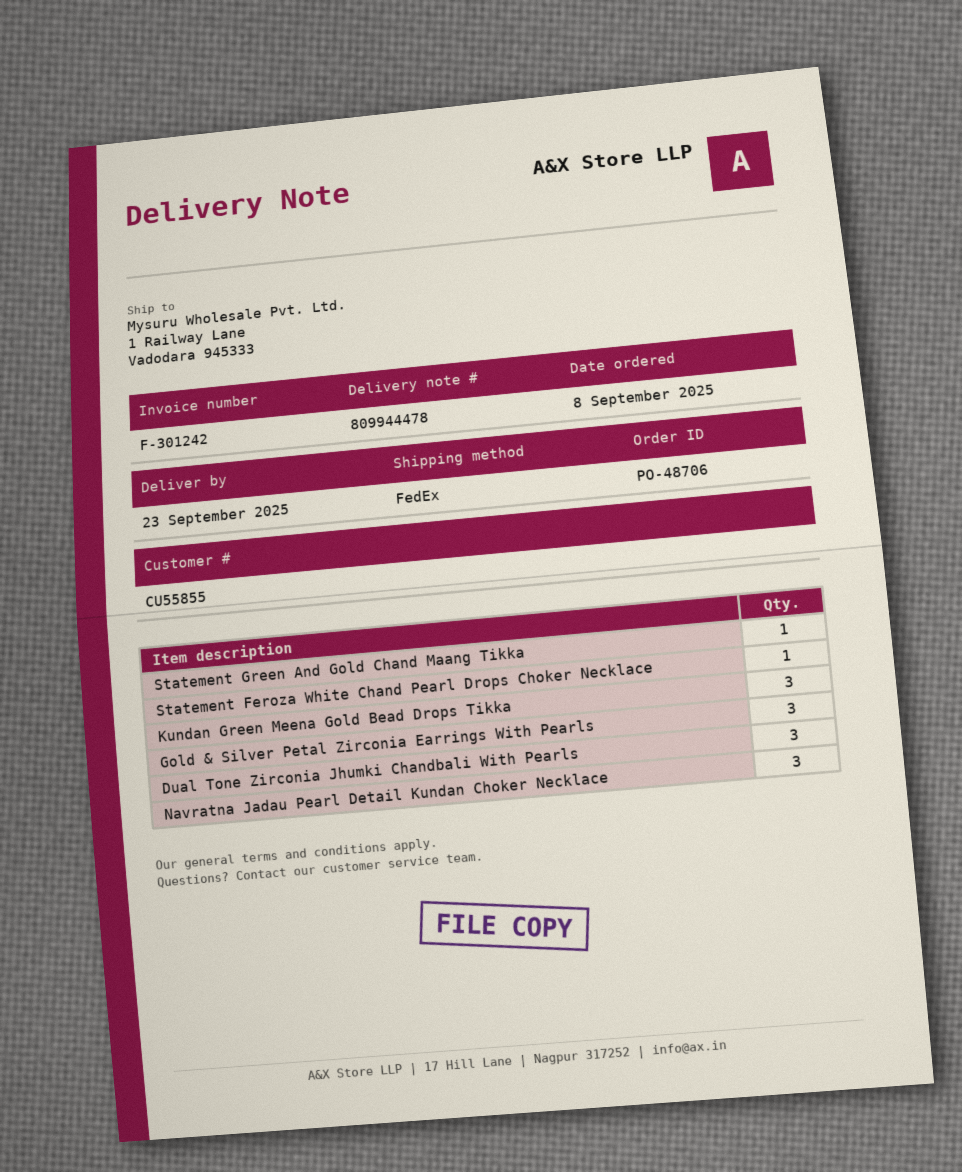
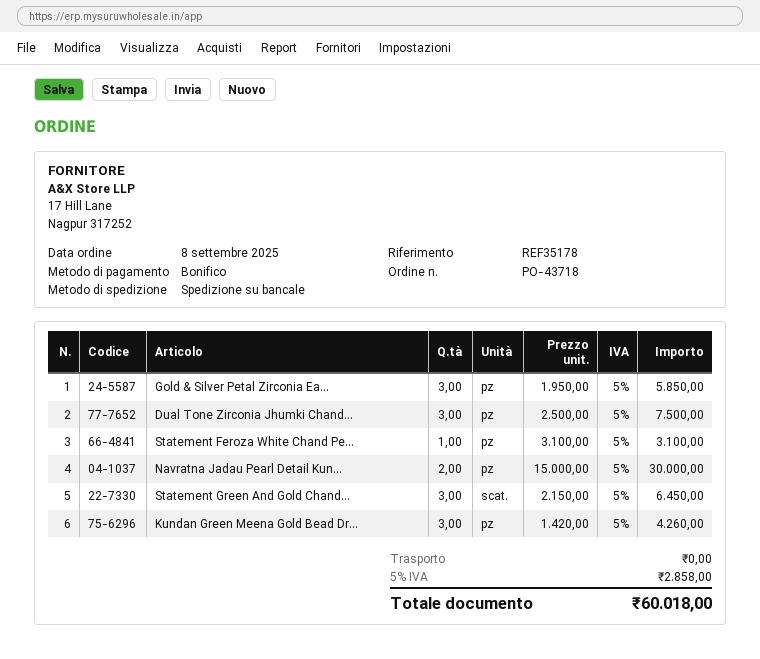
order number: PO-48706 -> PO-43718
shipping method: FedEx -> pallet freight
Statement Green And Gold Chand Maang Tikka: 1 -> 3
Navratna Jadau Pearl Detail Kundan Choker Necklace: 3 -> 2

